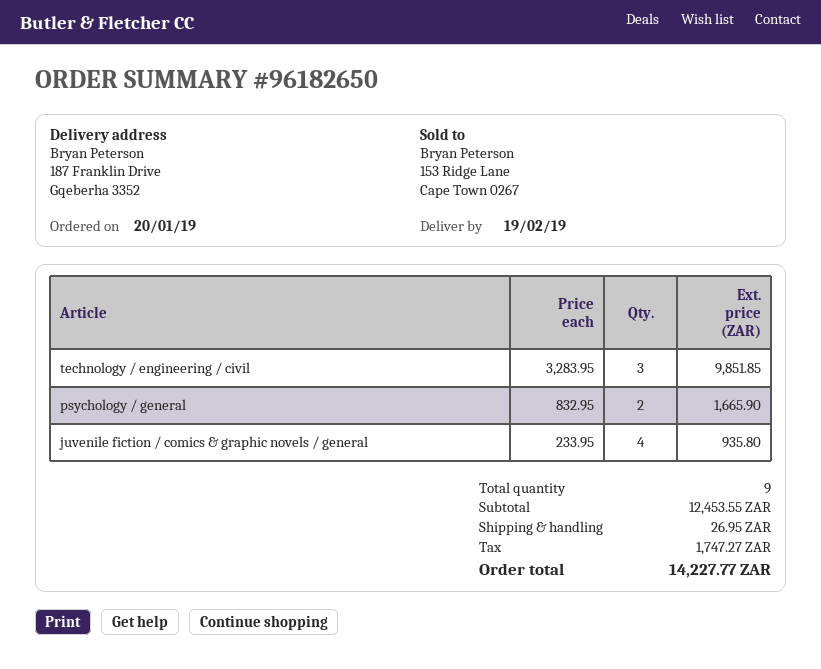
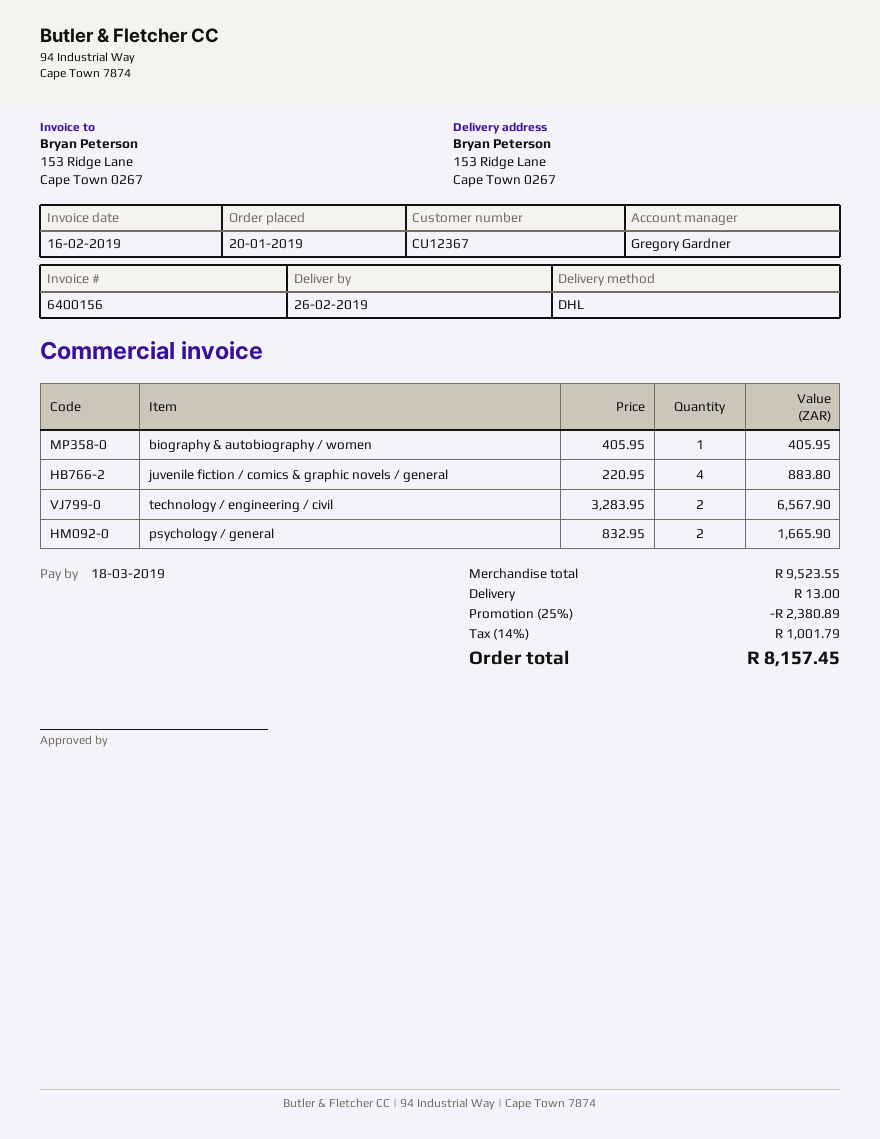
delivery date: 2019-02-19 -> 2019-02-26
ship to: 187 Franklin Drive, Gqeberha 3352 -> 153 Ridge Lane, Cape Town 0267
technology / engineering / civil: 3 x 3283.95 = 9851.85 -> 2 x 3283.95 = 6567.90
juvenile fiction / comics & graphic novels / general: 4 x 233.95 = 935.80 -> 4 x 220.95 = 883.80
biography & autobiography / women: none -> 1 x 405.95 = 405.95
subtotal: 12453.55 -> 9523.55
discount: none -> 25% = 2380.89
shipping: 26.95 -> 13.00
tax: 1747.27 -> 1001.79
total: 14227.77 -> 8157.45

